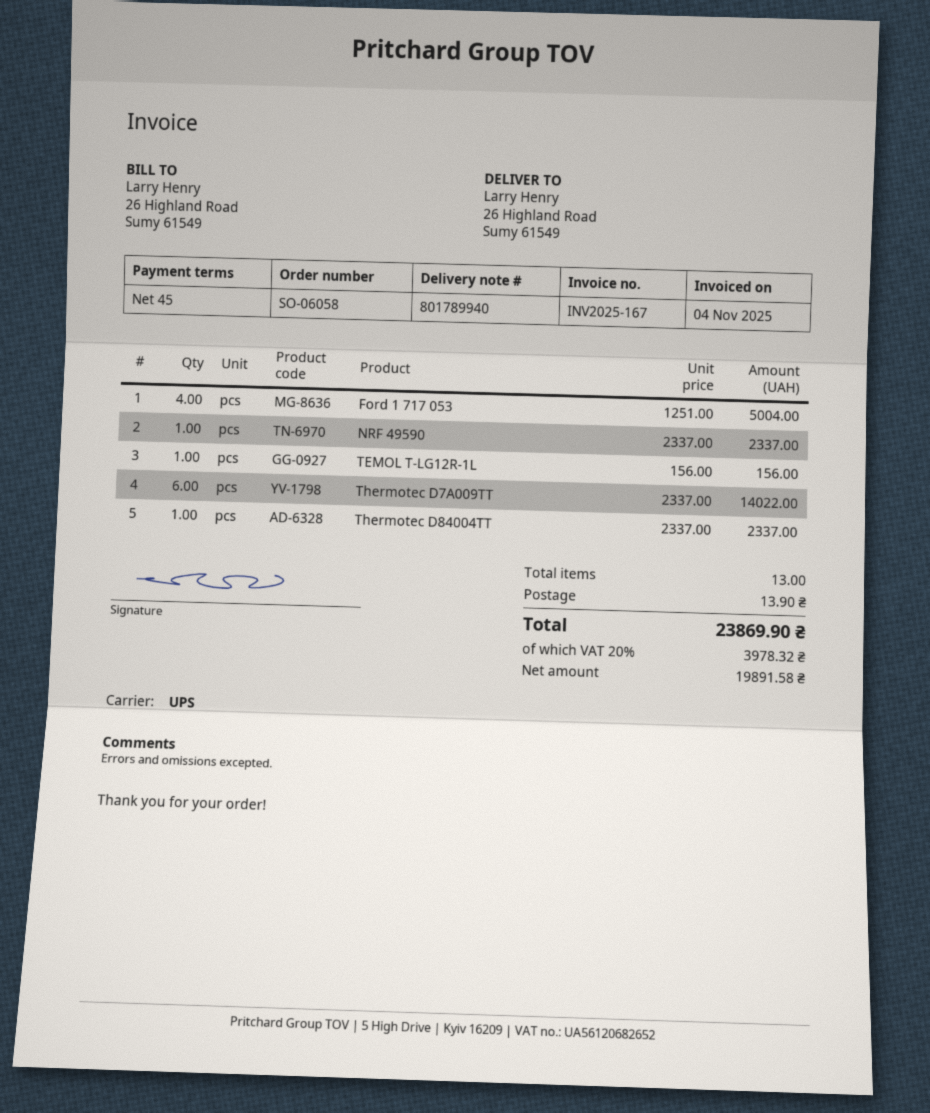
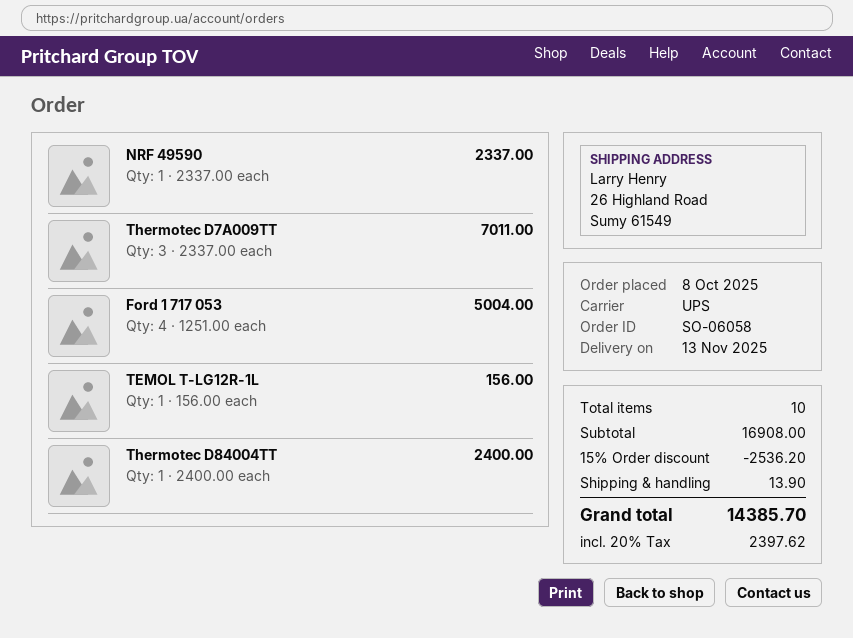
Thermotec D7A009TT: 6 x 2337.00 = 14022.00 -> 3 x 2337.00 = 7011.00
Thermotec D84004TT: 1 x 2337.00 = 2337.00 -> 1 x 2400.00 = 2400.00
total quantity: 13 -> 10
discount: none -> 15% = 2536.20
tax: 20% = 3978.32 -> 20% = 2397.62
total: 23869.90 -> 14385.70

